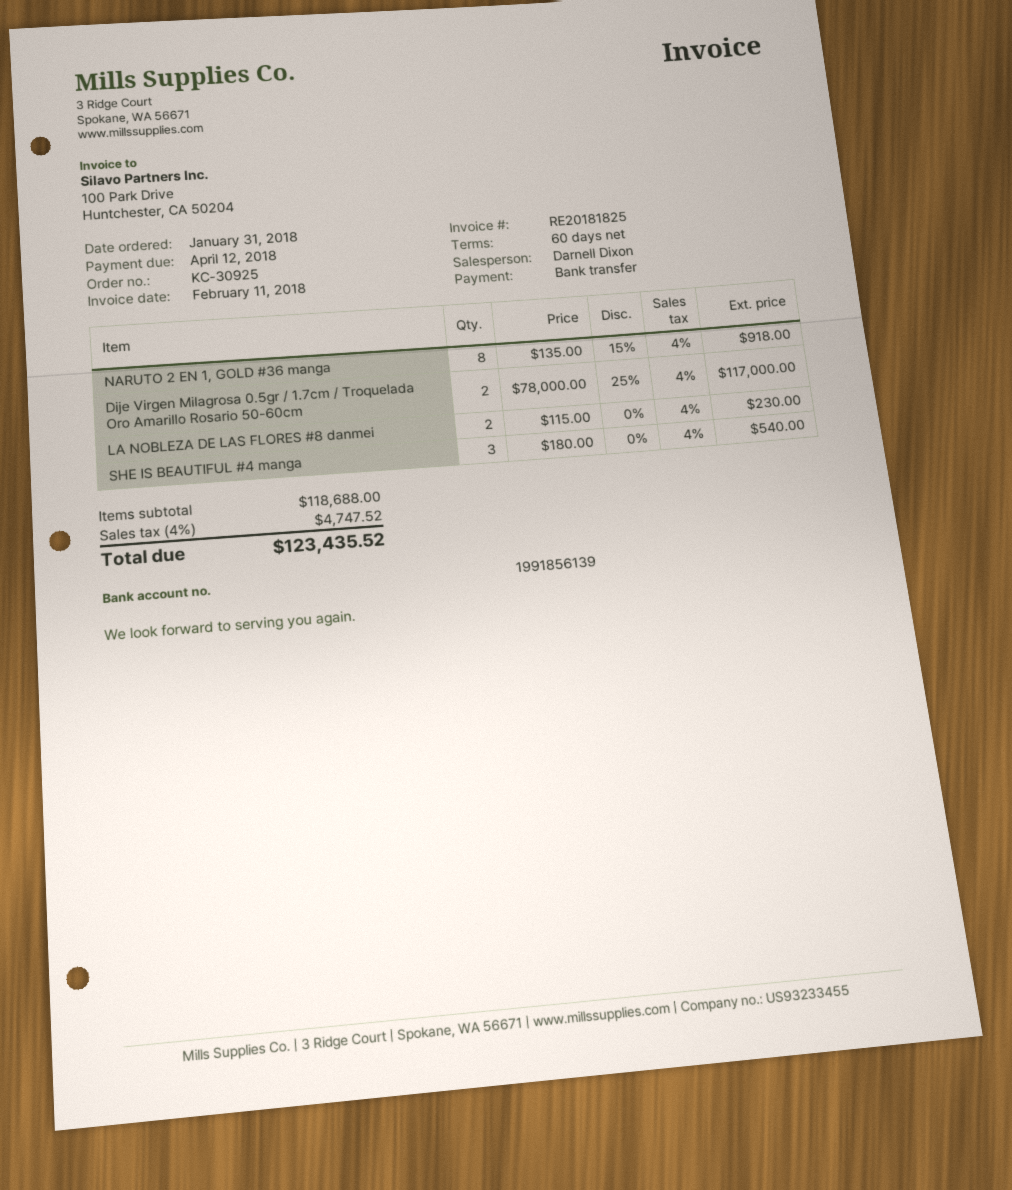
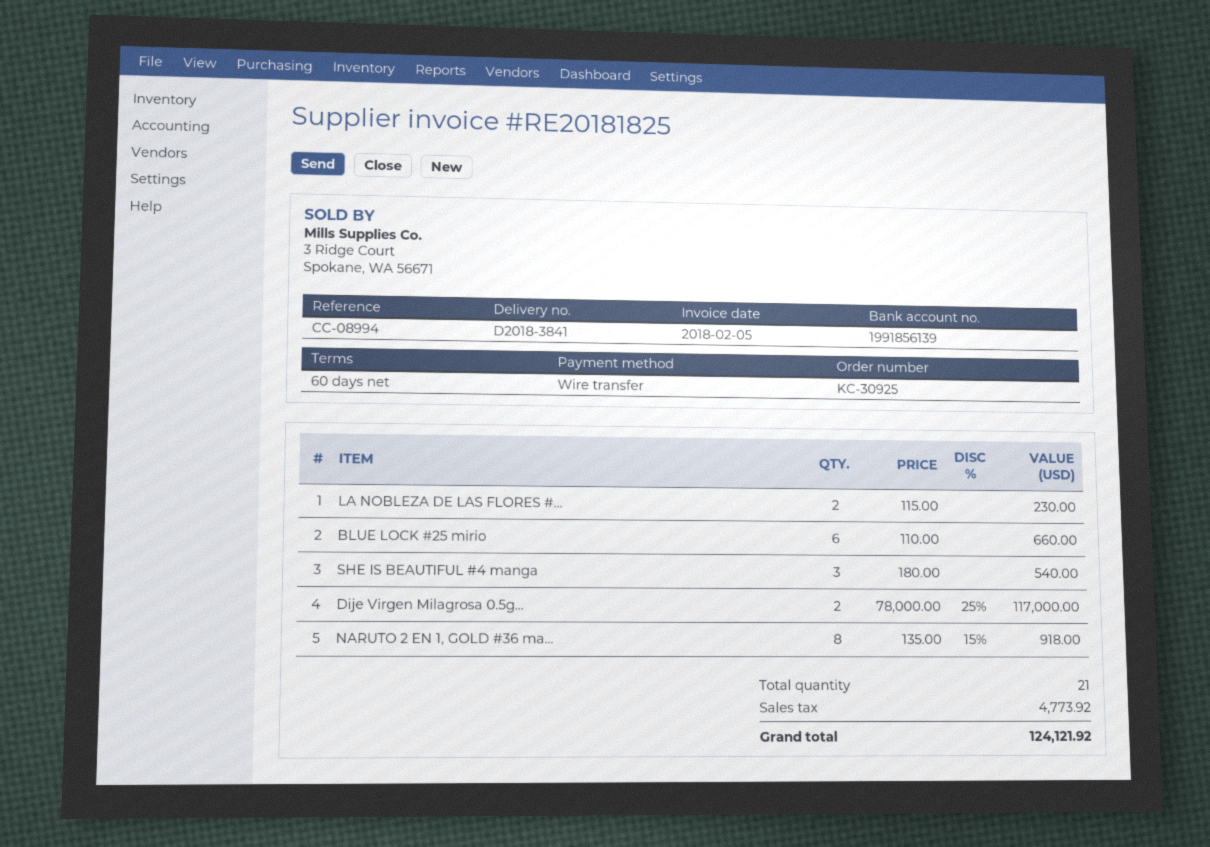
invoice date: 2018-02-11 -> 2018-02-05
BLUE LOCK #25 mirio: none -> 6 x 110.00 = 660.00
tax: 4747.52 -> 4773.92
total: 123435.52 -> 124121.92

